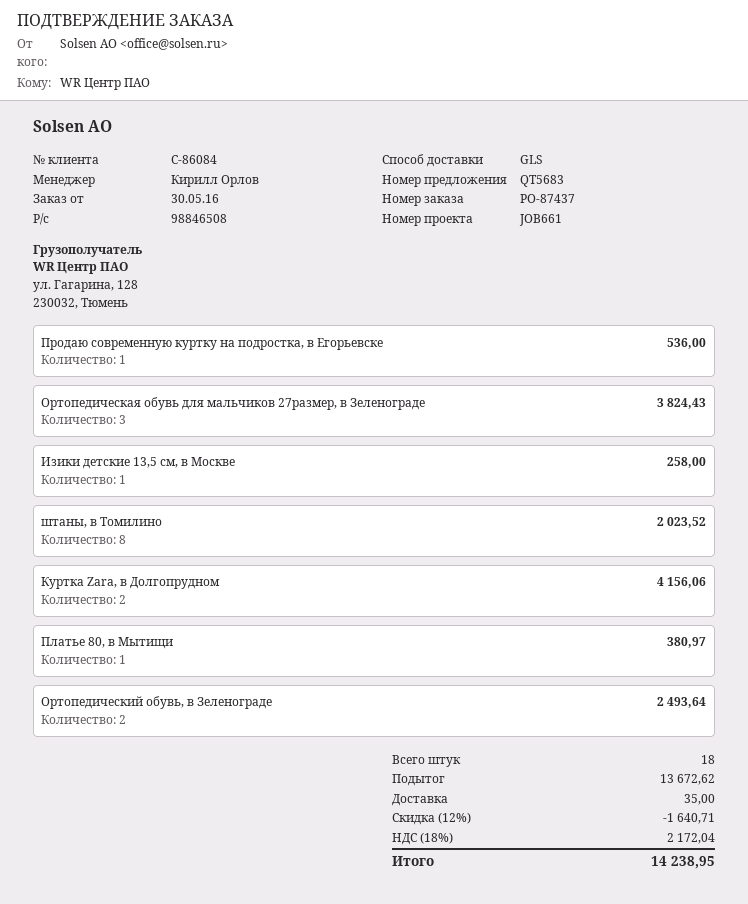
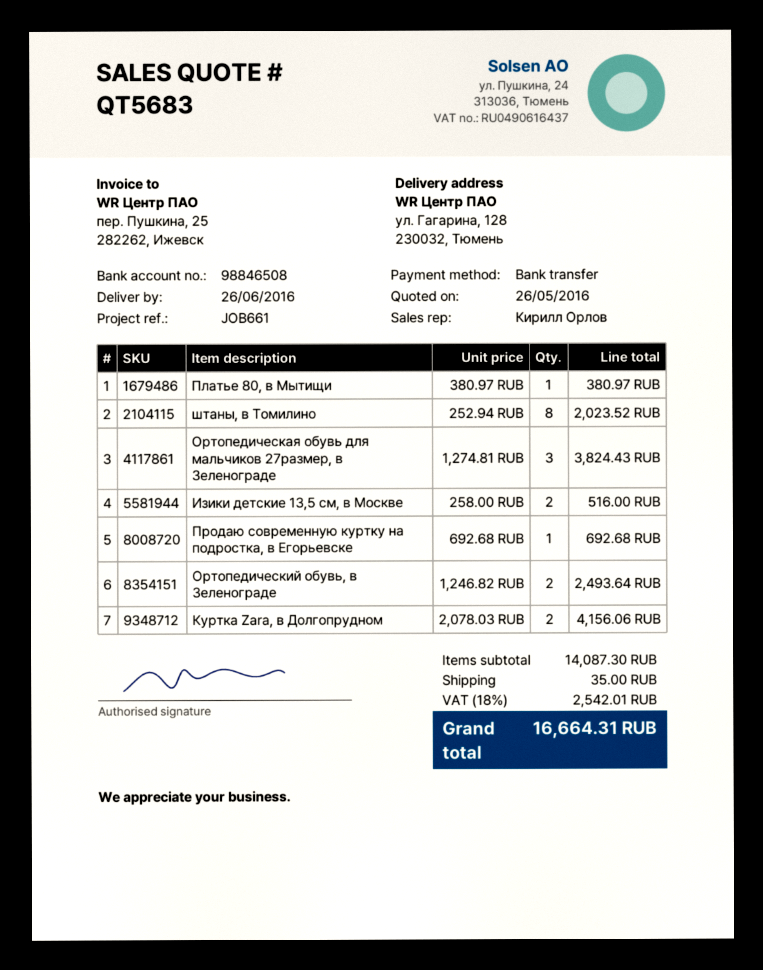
Продаю современную куртку на подростка, в Егорьевске: 1 for 536.00 -> 1 for 692.68
Изики детские 13,5 см, в Москве: 1 for 258.00 -> 2 for 516.00
subtotal: 13672.62 -> 14087.30
discount: 12% = 1640.71 -> none
tax: 18% = 2172.04 -> 18% = 2542.01
total: 14238.95 -> 16664.31

